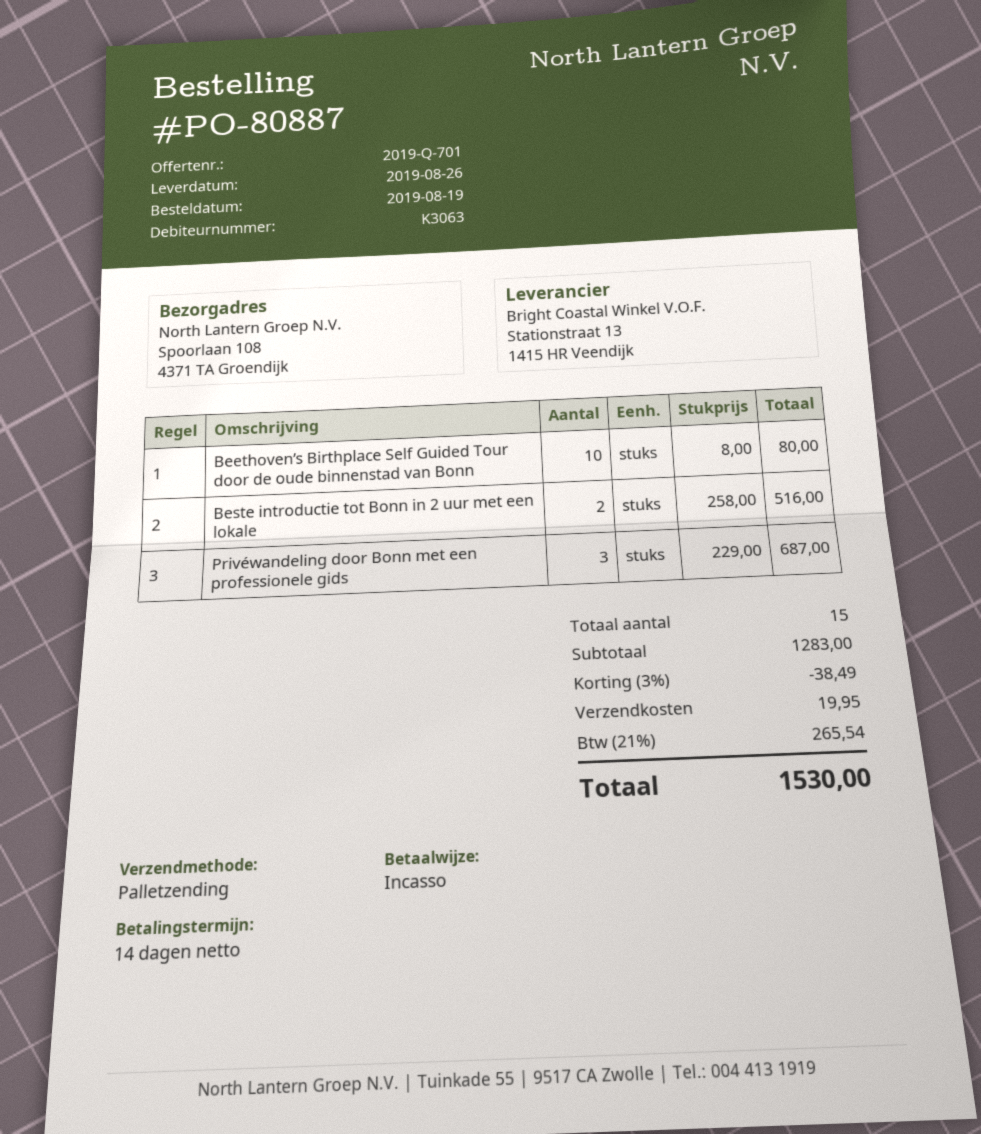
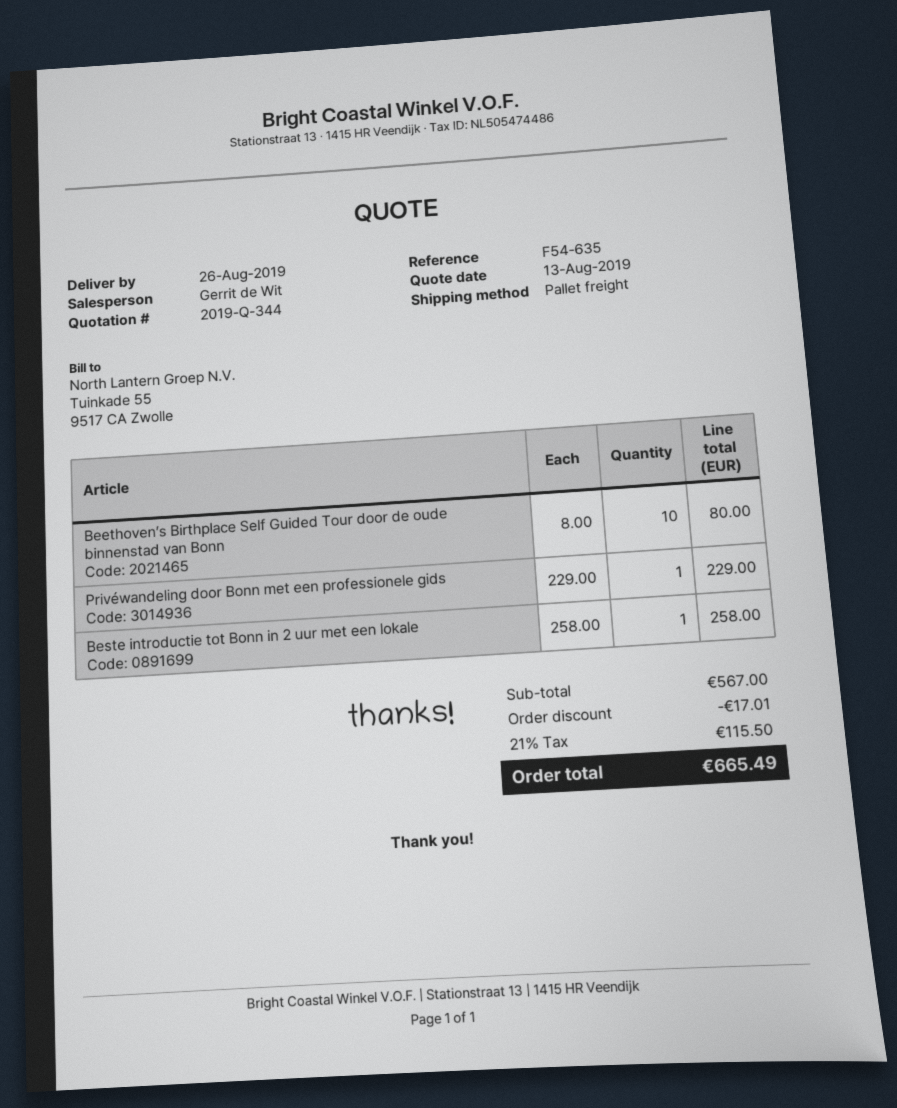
quote number: 2019-Q-701 -> 2019-Q-344
Beste introductie tot Bonn in 2 uur met een lokale: 2 x 258.00 = 516.00 -> 1 x 258.00 = 258.00
Privéwandeling door Bonn met een professionele gids: 3 x 229.00 = 687.00 -> 1 x 229.00 = 229.00
subtotal: 1283.00 -> 567.00
discount: 38.49 -> 17.01
shipping: 19.95 -> none
tax: 21% = 265.54 -> 21% = 115.50
total: 1530.00 -> 665.49

